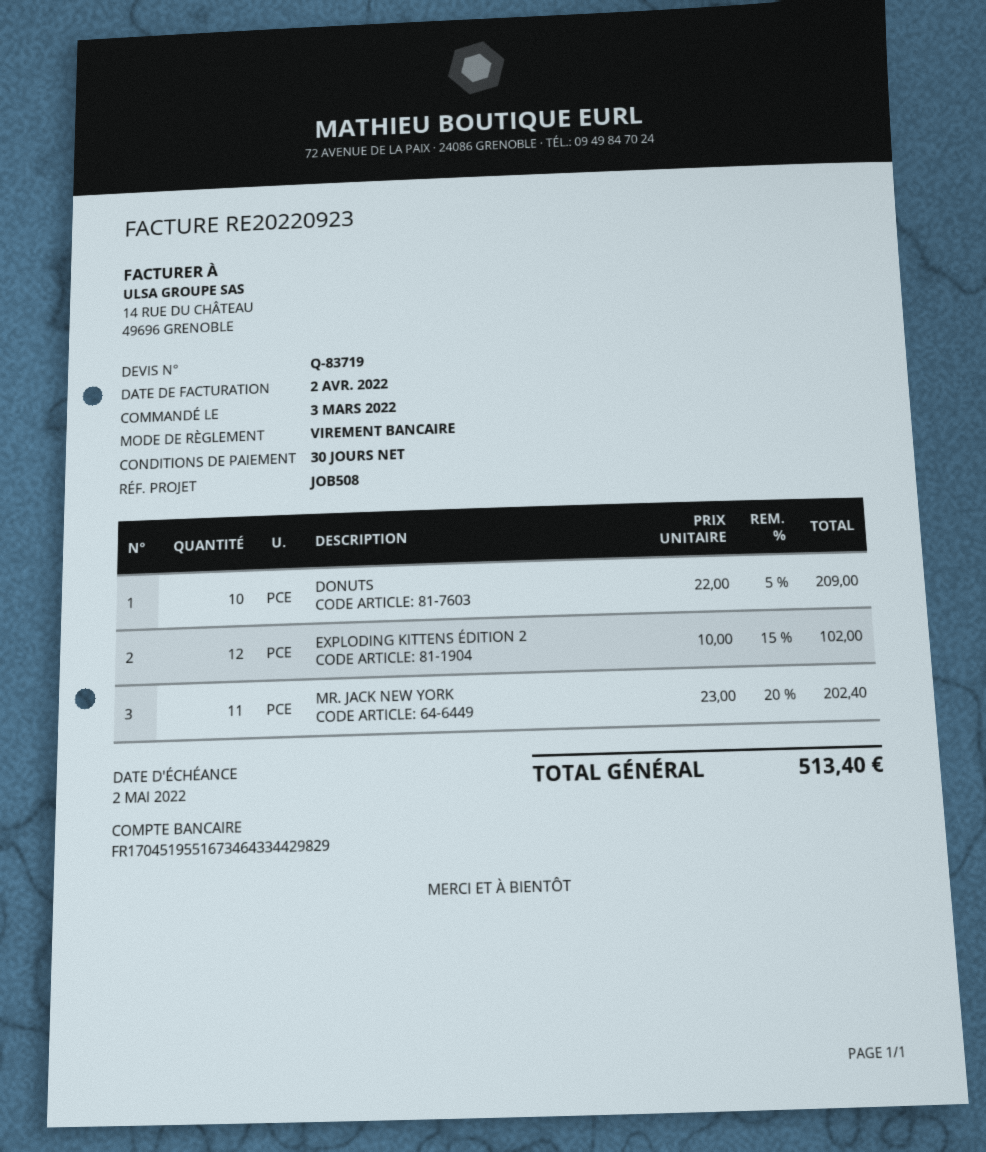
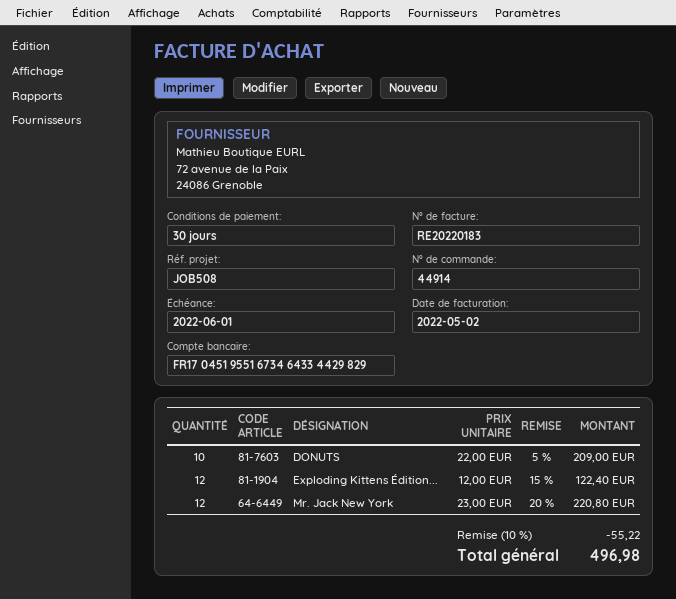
invoice number: RE20220923 -> RE20220183
invoice date: 2022-04-02 -> 2022-05-02
due date: 2022-05-02 -> 2022-06-01
EXPLODING KITTENS ÉDITION 2: 12 x 10.00 - 15% = 102.00 -> 12 x 12.00 - 15% = 122.40
MR. JACK NEW YORK: 11 x 23.00 - 20% = 202.40 -> 12 x 23.00 - 20% = 220.80
discount: none -> 10% = 55.22
total: 513.40 -> 496.98

